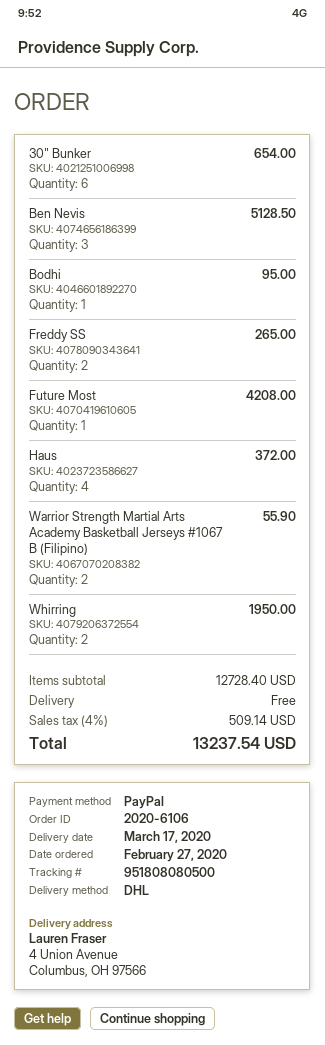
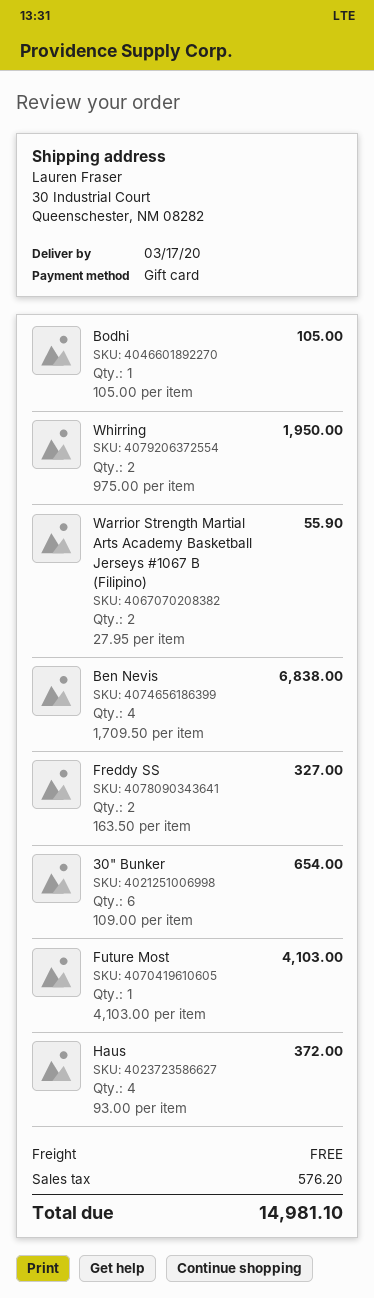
payment method: PayPal -> gift card
ship to: 4 Union Avenue, Columbus, OH 97566 -> 30 Industrial Court, Queenschester, NM 08282
Ben Nevis: 3 for 5128.50 -> 4 for 6838.00
Bodhi: 1 for 95.00 -> 1 for 105.00
Freddy SS: 2 for 265.00 -> 2 for 327.00
Future Most: 1 for 4208.00 -> 1 for 4103.00
tax: 509.14 -> 576.20
total: 13237.54 -> 14981.10

